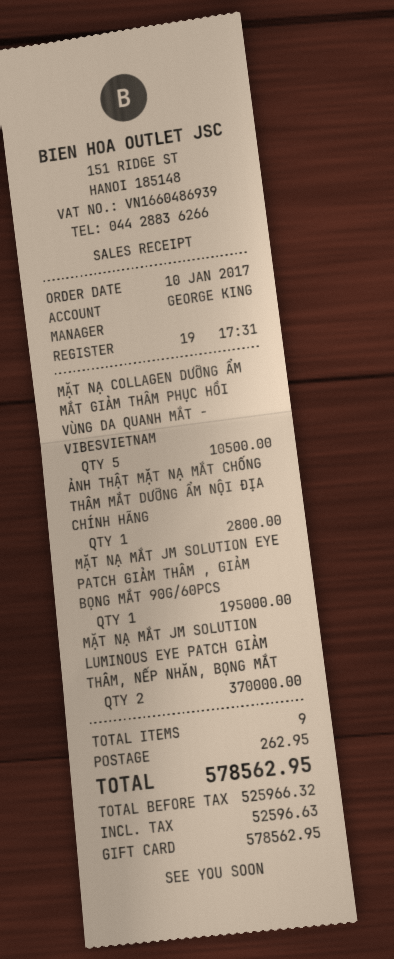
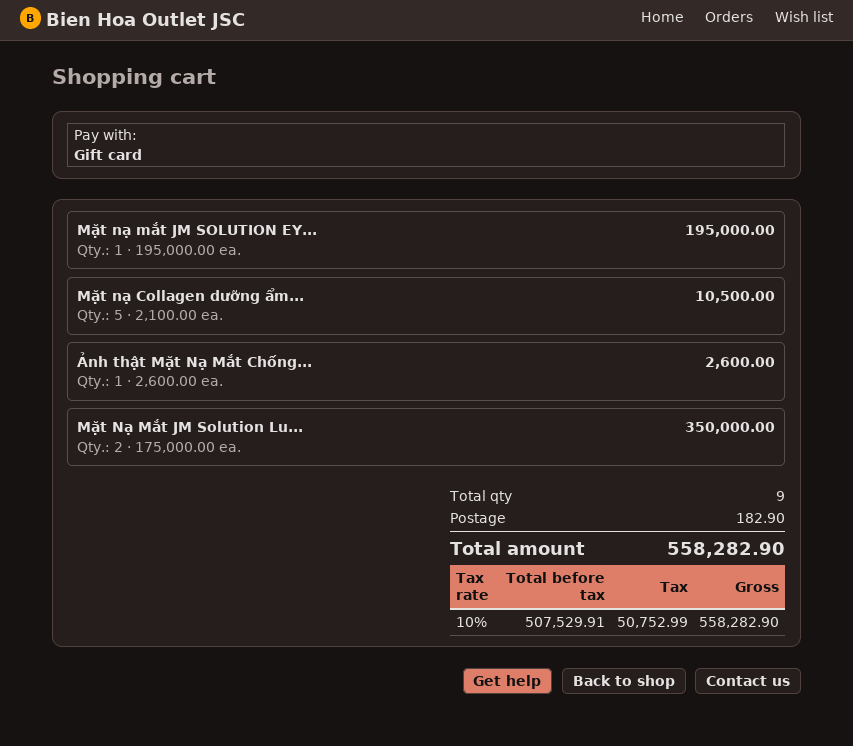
ẢNH THẬT MẶT NẠ MẮT CHỐNG THÂM MẮT DƯỠNG ẨM NỘI ĐỊA CHÍNH HÃNG: 1 for 2800.00 -> 1 for 2600.00
MẶT NẠ MẮT JM SOLUTION LUMINOUS EYE PATCH GIẢM THÂM, NẾP NHĂN, BỌNG MẮT: 2 for 370000.00 -> 2 for 350000.00
shipping: 262.95 -> 182.90
net: 525966.32 -> 507529.91
tax: 52596.63 -> 50752.99
total: 578562.95 -> 558282.90

